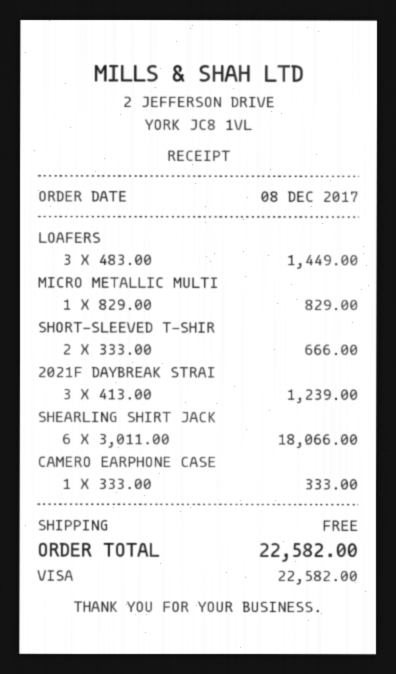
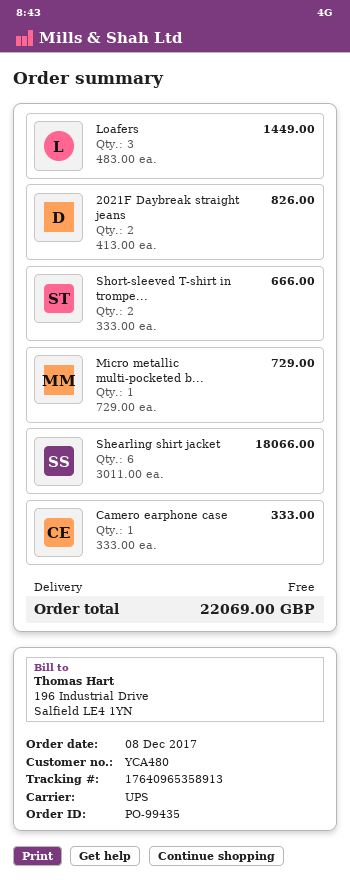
MICRO METALLIC MULTI: 1 x 829.00 = 829.00 -> 1 x 729.00 = 729.00
2021F DAYBREAK STRAI: 3 x 413.00 = 1239.00 -> 2 x 413.00 = 826.00
total: 22582.00 -> 22069.00

